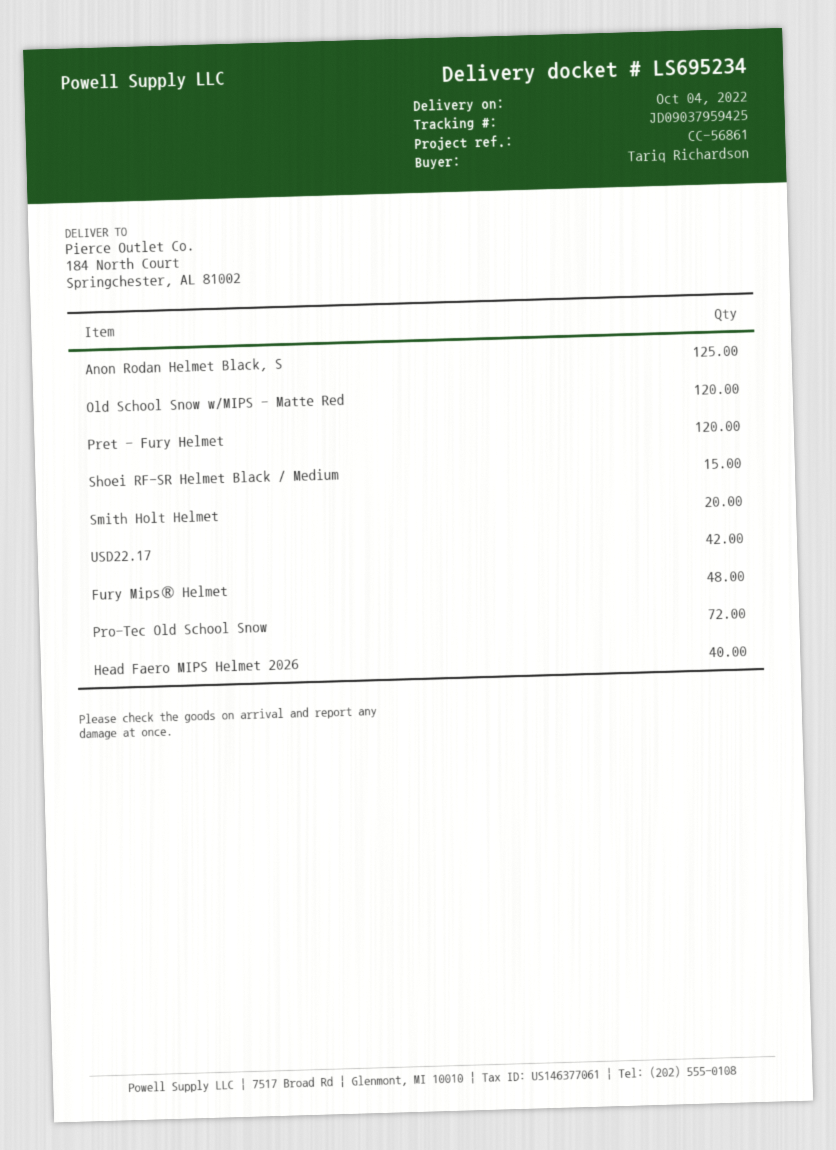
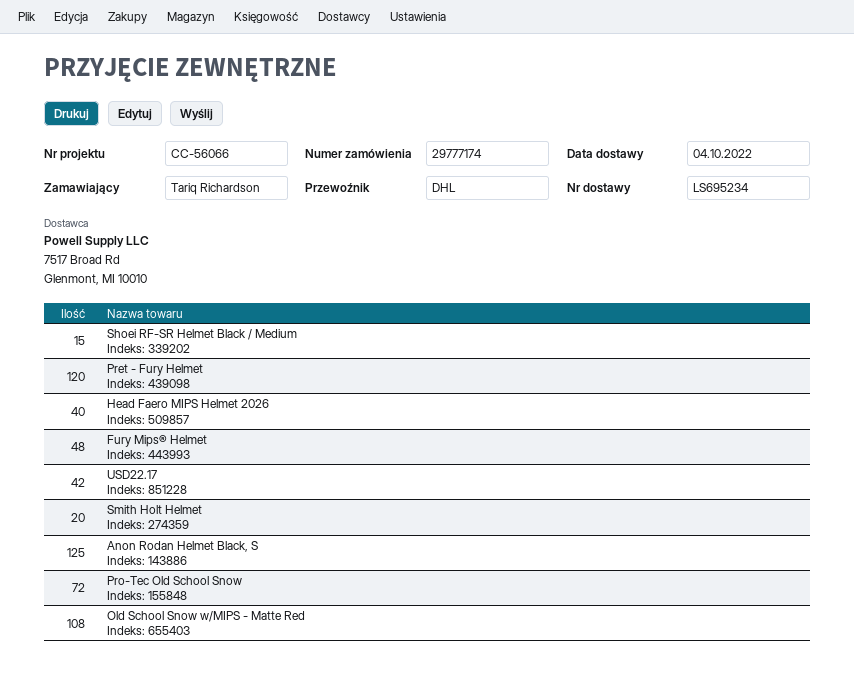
reference: CC-56861 -> CC-56066
Old School Snow w/MIPS - Matte Red: 120 -> 108

